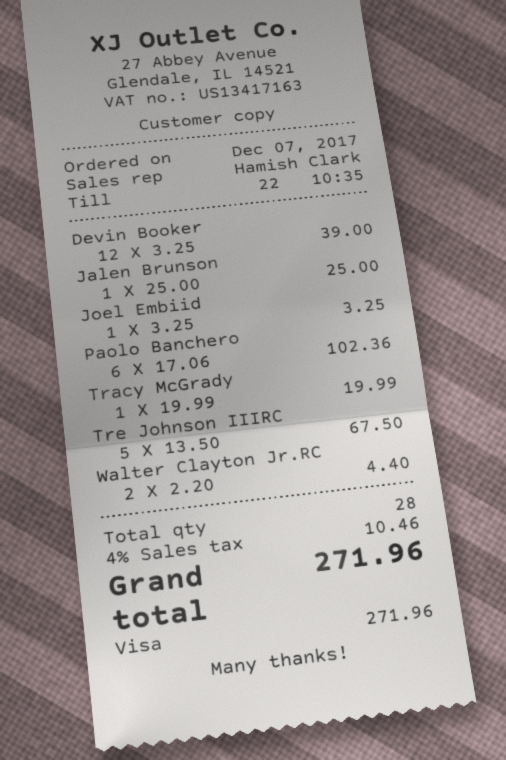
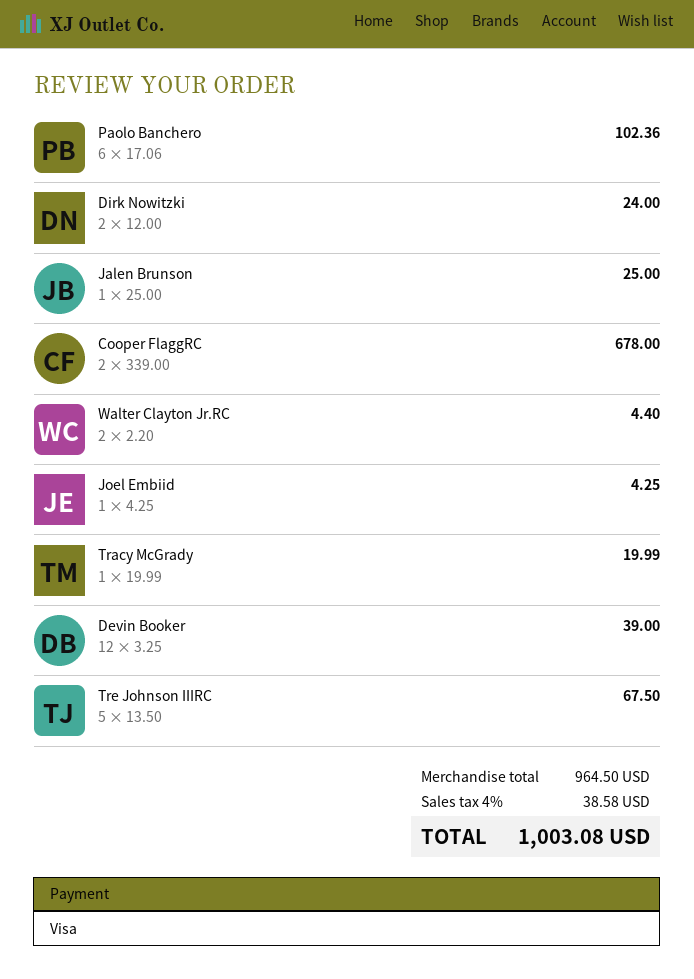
Joel Embiid: 1 x 3.25 = 3.25 -> 1 x 4.25 = 4.25
Dirk Nowitzki: none -> 2 x 12.00 = 24.00
Cooper FlaggRC: none -> 2 x 339.00 = 678.00
tax: 4% = 10.46 -> 4% = 38.58
total: 271.96 -> 1003.08

